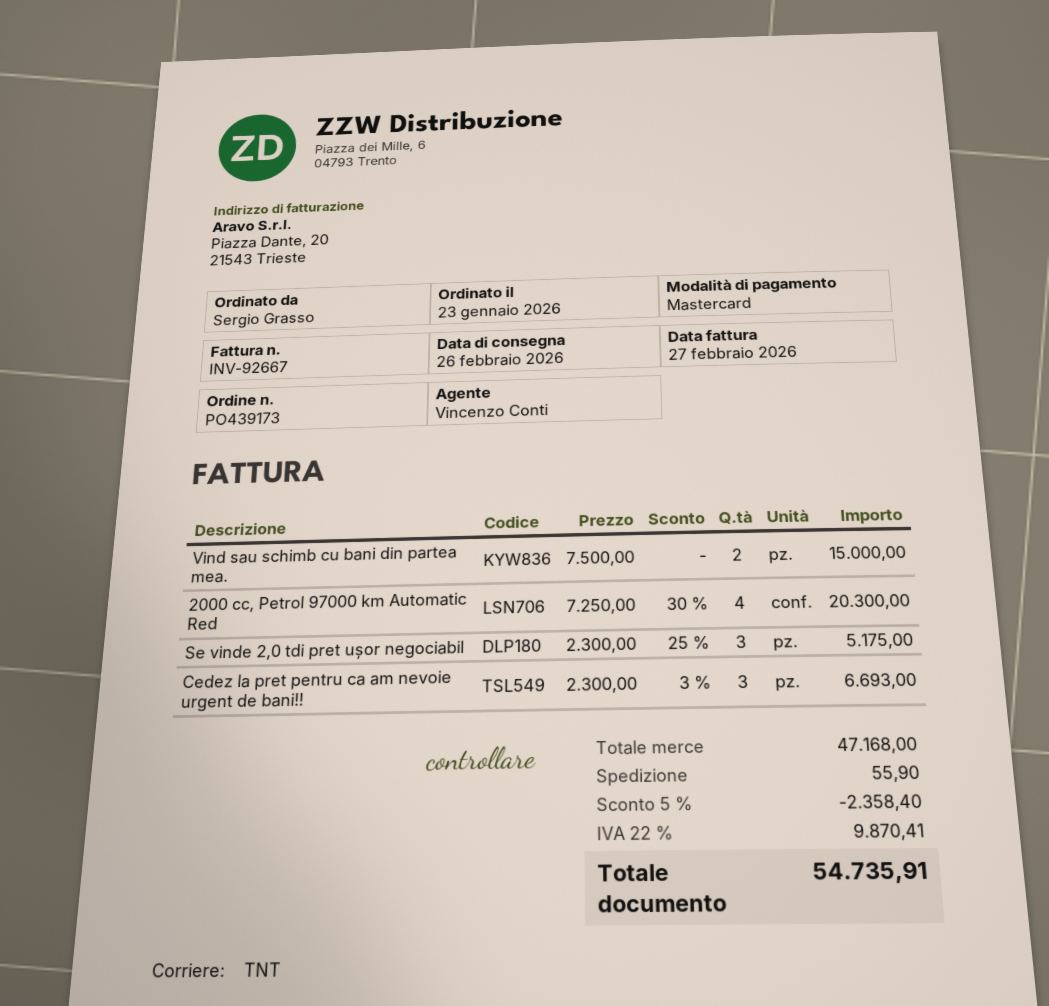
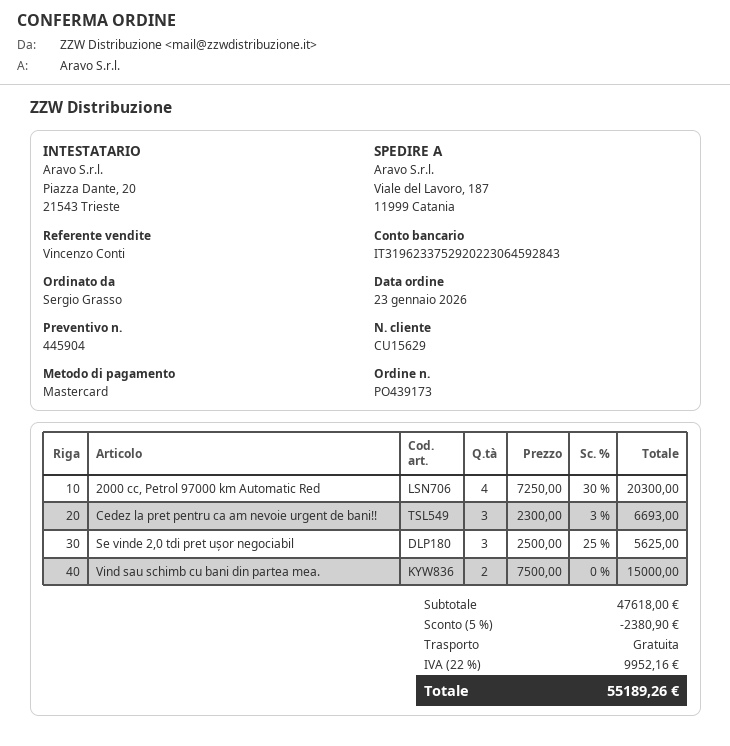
Se vinde 2,0 tdi pret ușor negociabil: 3 x 2300.00 - 25% = 5175.00 -> 3 x 2500.00 - 25% = 5625.00
subtotal: 47168.00 -> 47618.00
discount: 5% = 2358.40 -> 5% = 2380.90
shipping: 55.90 -> 0.00
tax: 22% = 9870.41 -> 22% = 9952.16
total: 54735.91 -> 55189.26

